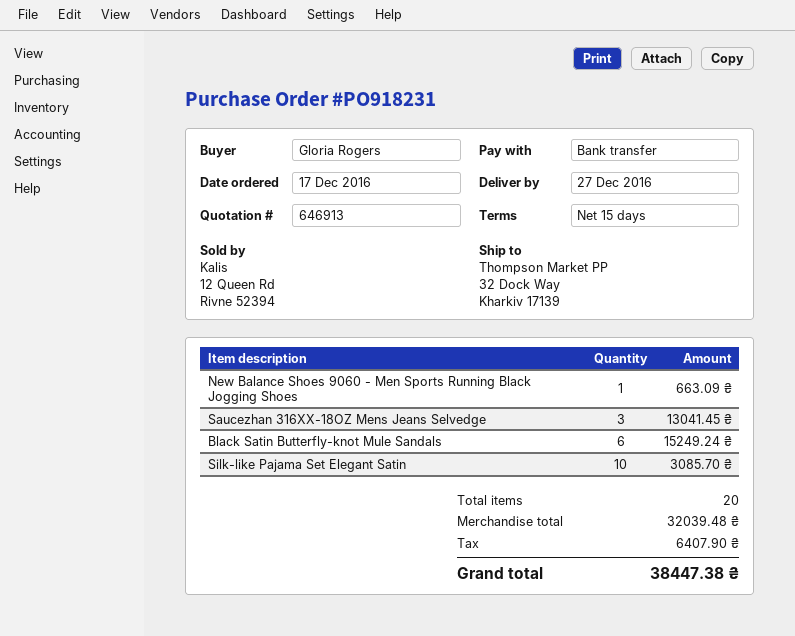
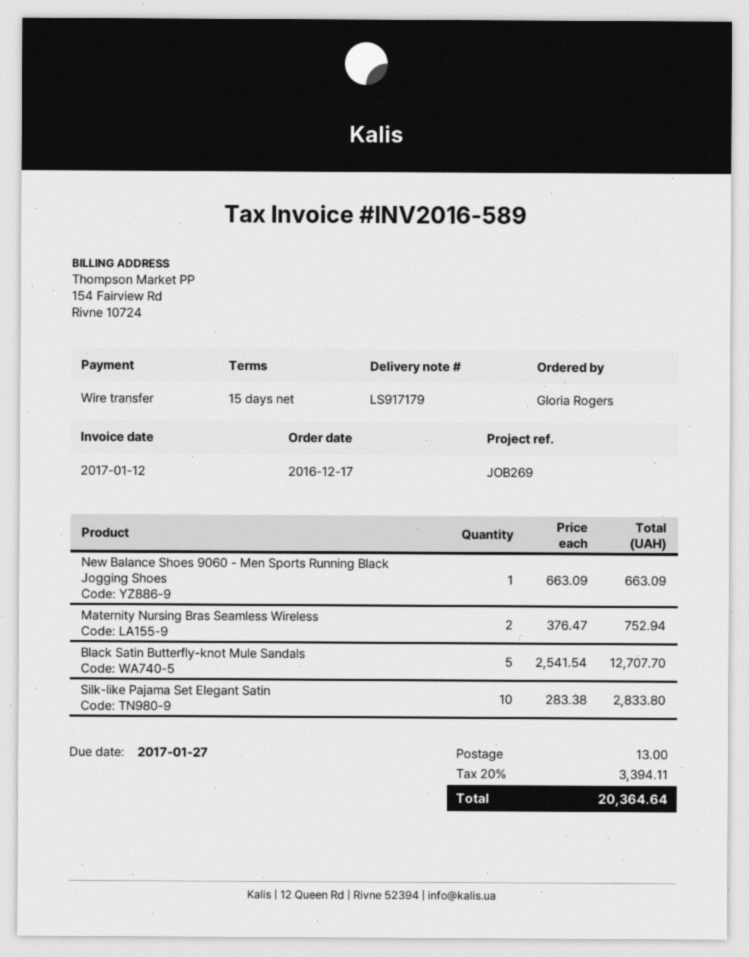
Saucezhan 316XX-18OZ Mens Jeans Selvedge: 3 for 13041.45 -> none
Black Satin Butterfly-knot Mule Sandals: 6 for 15249.24 -> 5 for 12707.70
Silk-like Pajama Set Elegant Satin: 10 for 3085.70 -> 10 for 2833.80
Maternity Nursing Bras Seamless Wireless: none -> 2 for 752.94
shipping: none -> 13.00
tax: 6407.90 -> 3394.11
total: 38447.38 -> 20364.64

